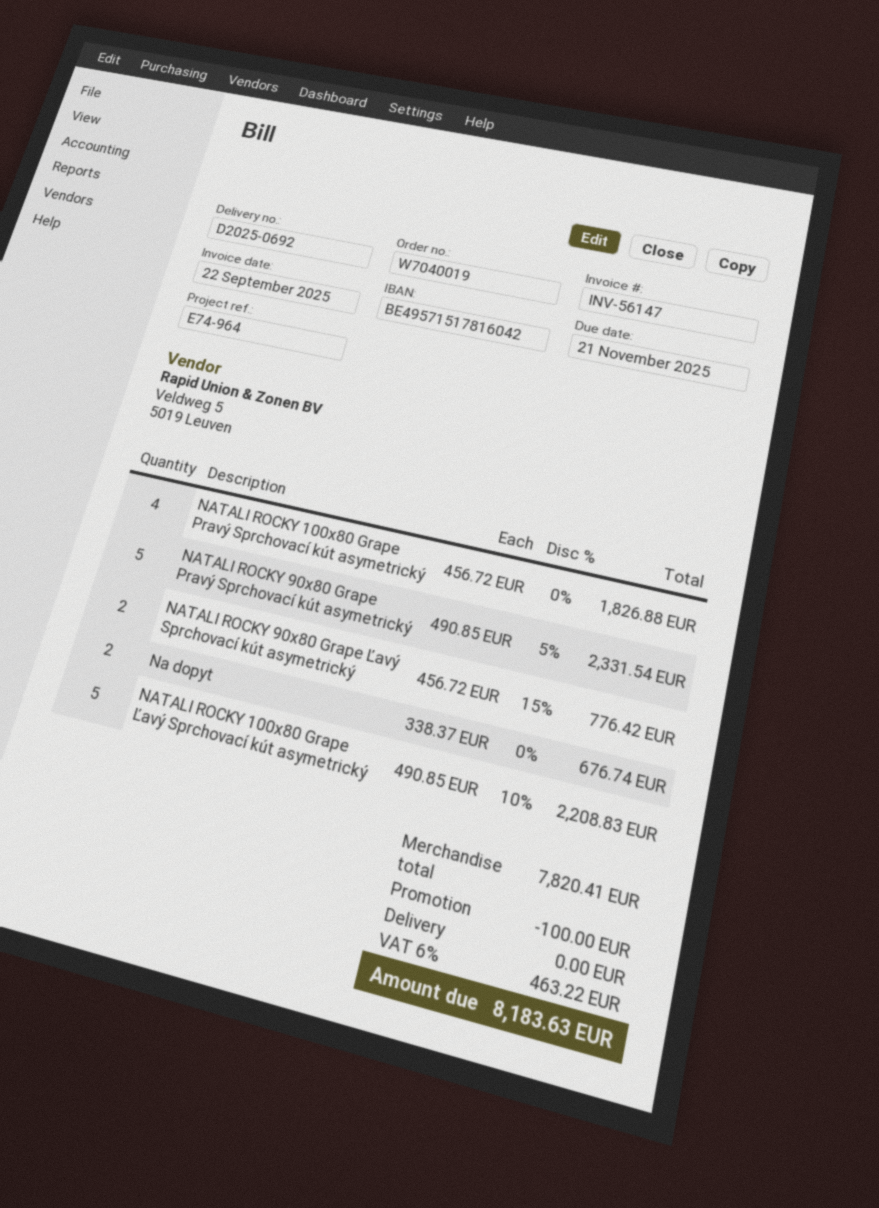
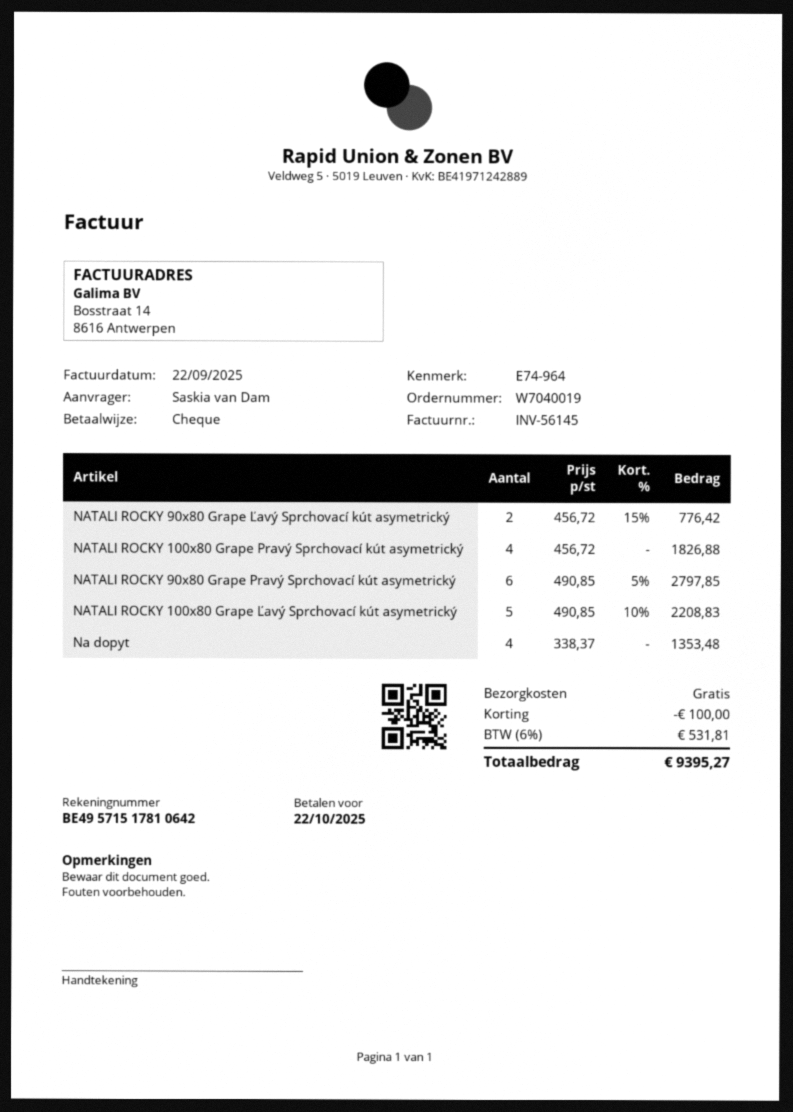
invoice number: INV-56147 -> INV-56145
due date: 2025-11-21 -> 2025-10-22
bank account: BE49571517816042 -> BE49571517810642
NATALI ROCKY 90x80 Grape Pravý Sprchovací kút asymetrický: 5 x 490.85 - 5% = 2331.54 -> 6 x 490.85 - 5% = 2797.85
Na dopyt: 2 x 338.37 = 676.74 -> 4 x 338.37 = 1353.48
tax: 6% = 463.22 -> 6% = 531.81
total: 8183.63 -> 9395.27

